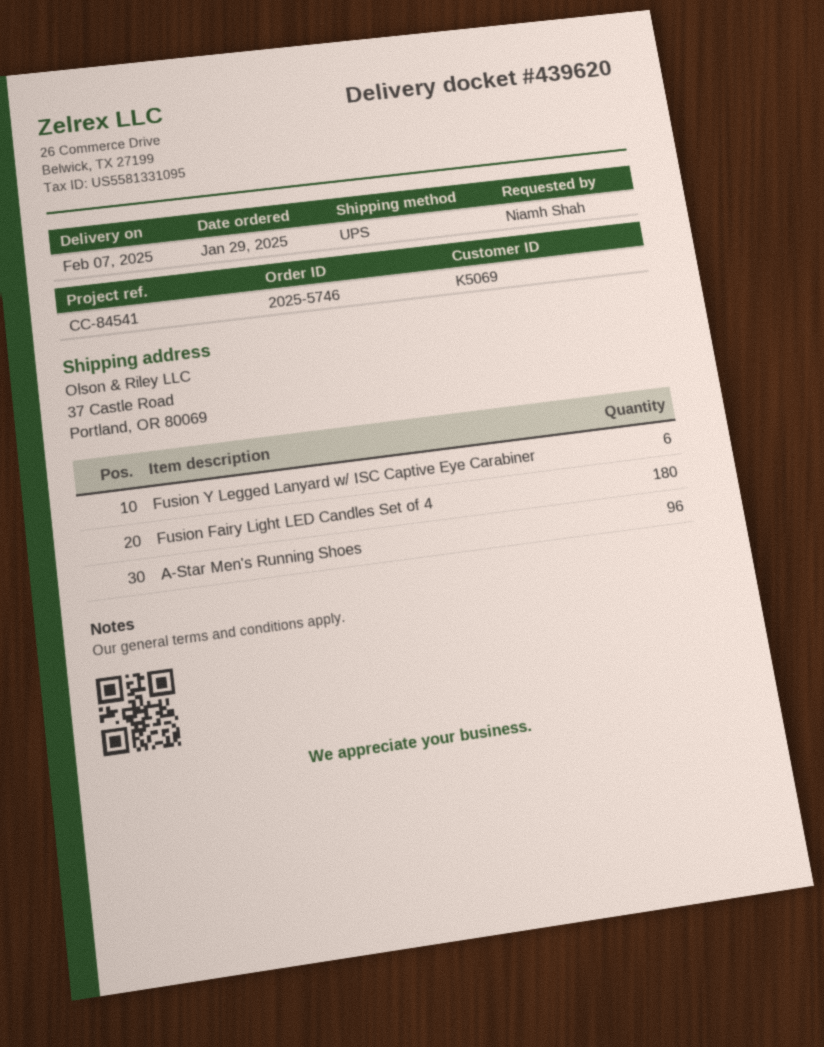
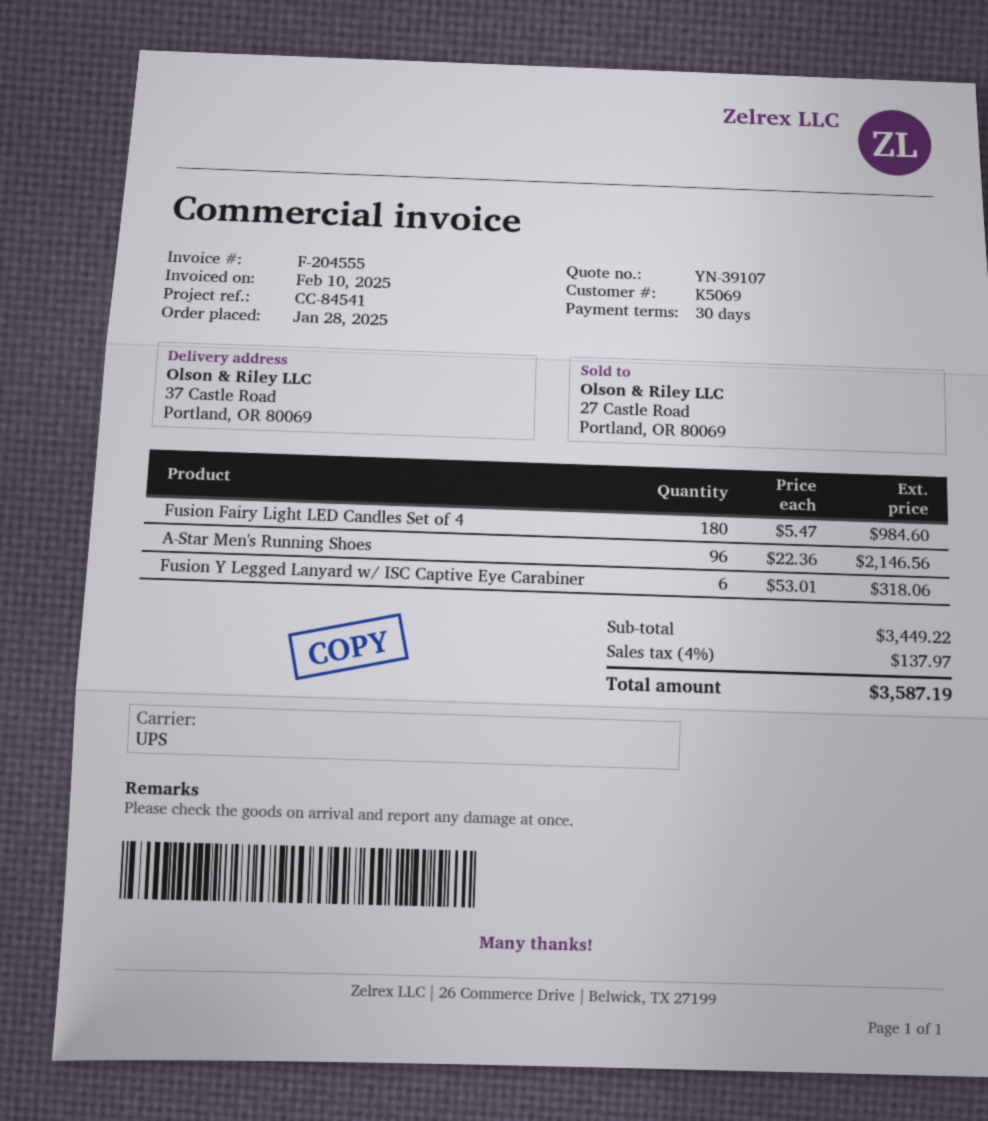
order date: 2025-01-29 -> 2025-01-28

